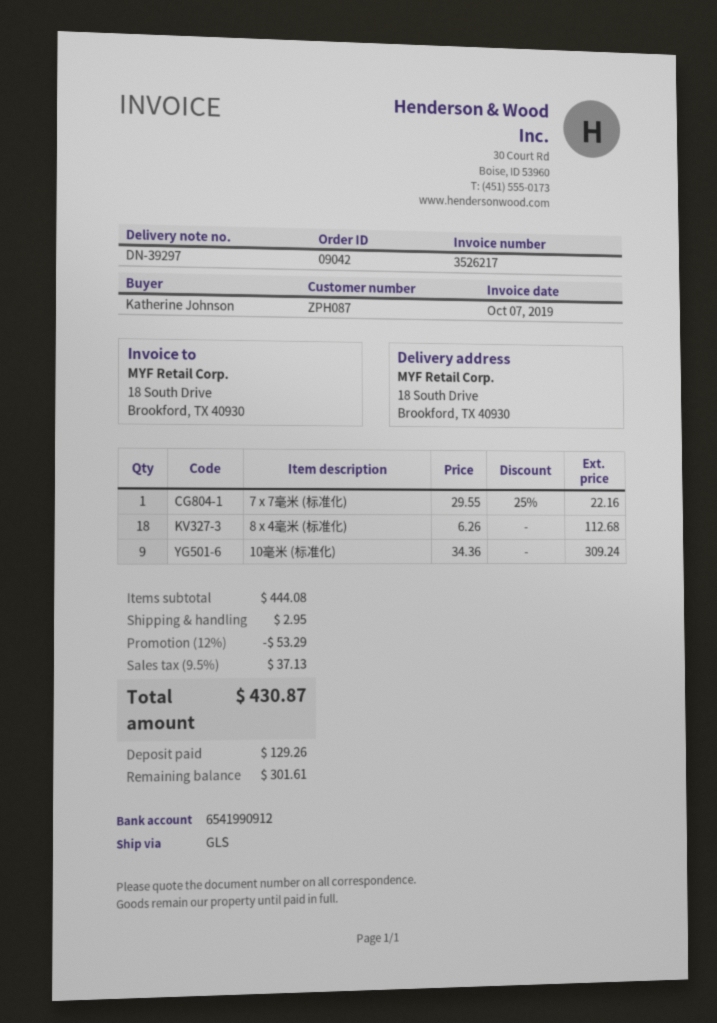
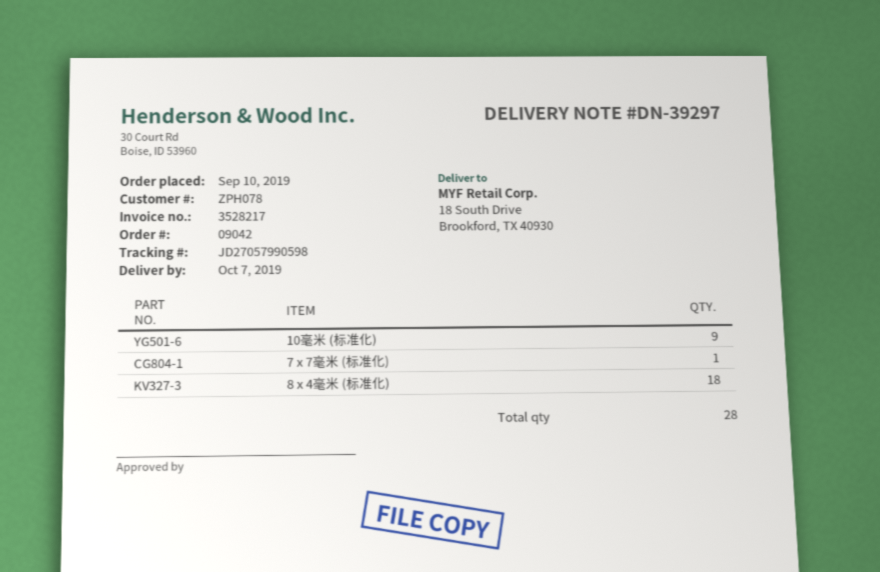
invoice number: 3526217 -> 3528217
customer number: ZPH087 -> ZPH078

